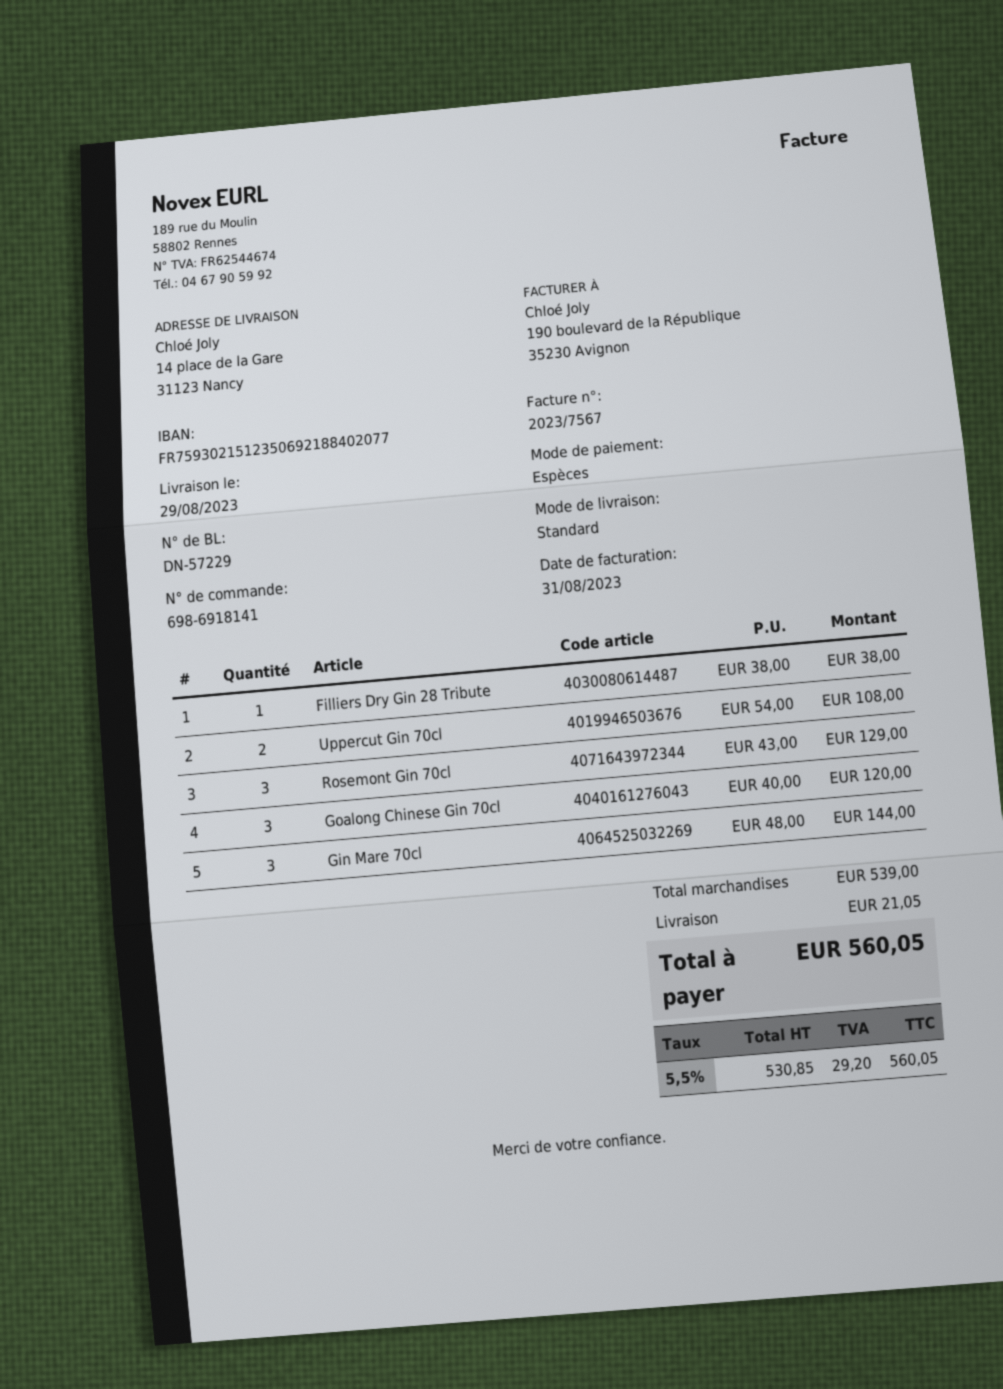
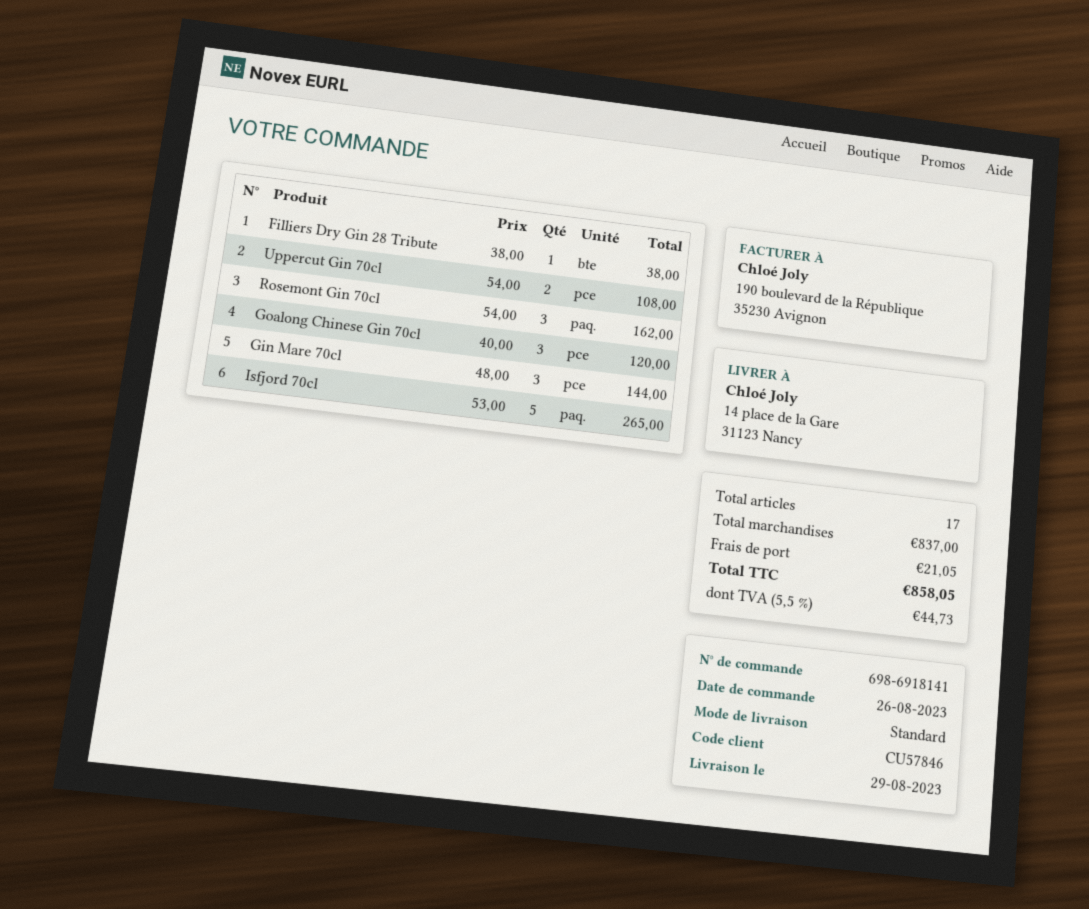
Rosemont Gin 70cl: 3 x 43.00 = 129.00 -> 3 x 54.00 = 162.00
Isfjord 70cl: none -> 5 x 53.00 = 265.00
subtotal: 539.00 -> 837.00
tax: 5.5% = 29.20 -> 5.5% = 44.73
total: 560.05 -> 858.05

